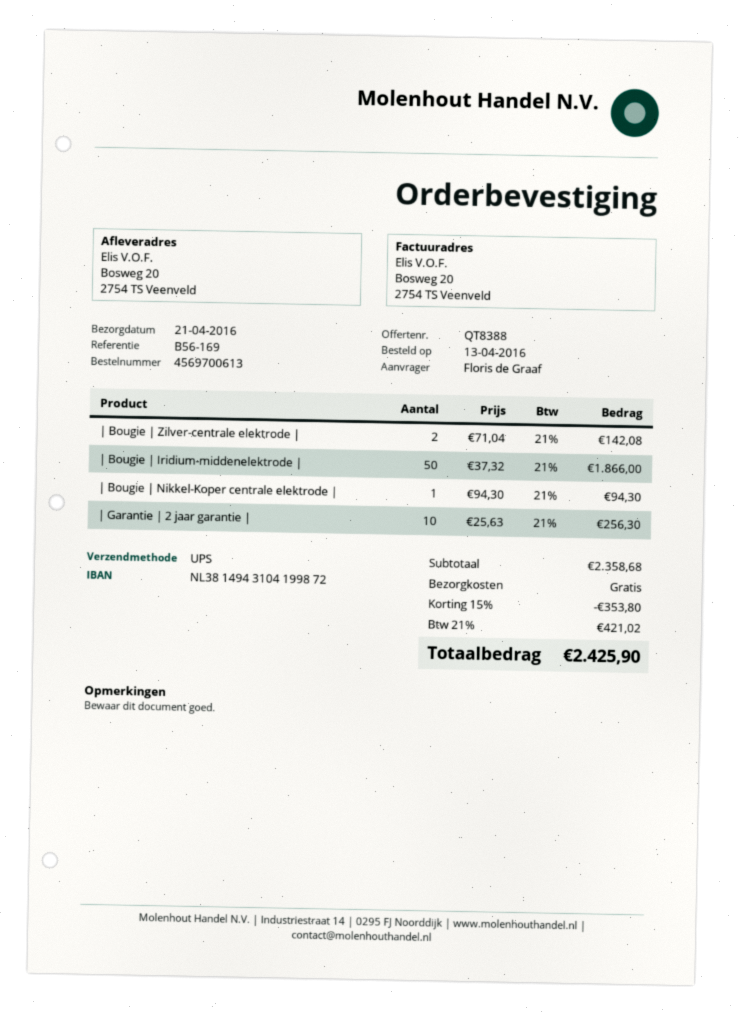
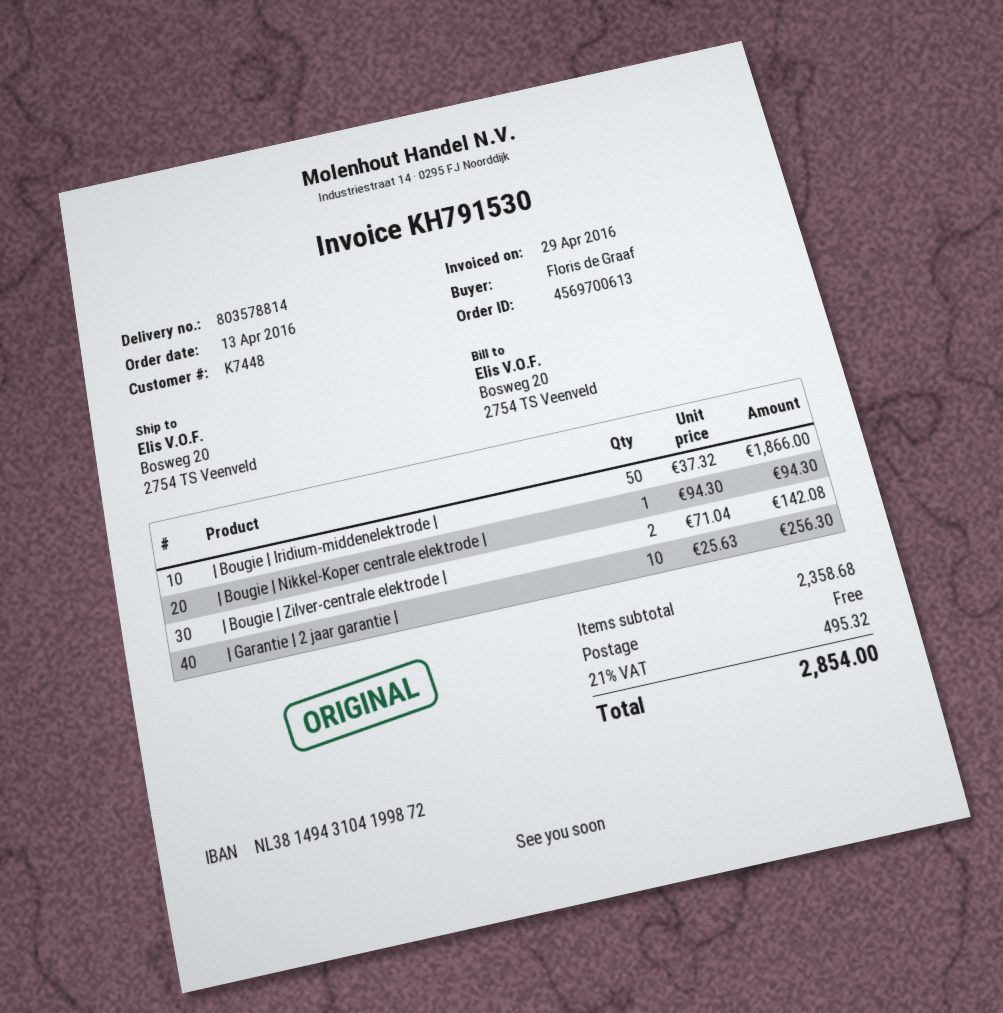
discount: 15% = 353.80 -> none
tax: 21% = 421.02 -> 21% = 495.32
total: 2425.90 -> 2854.00

